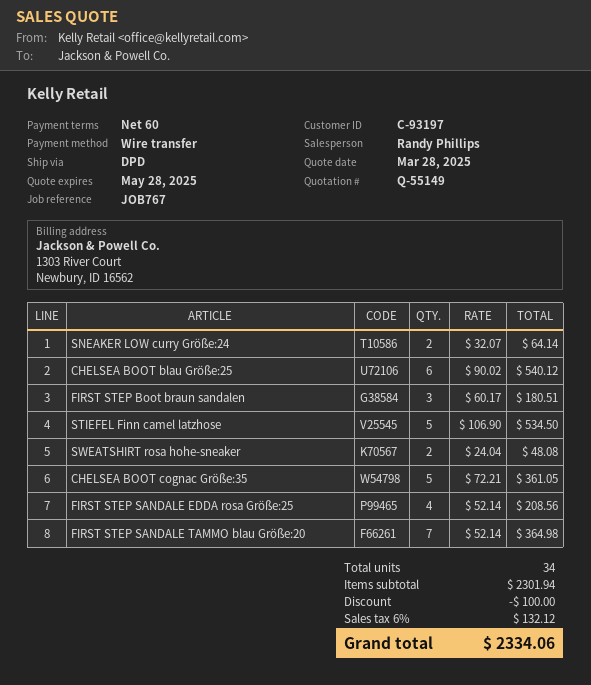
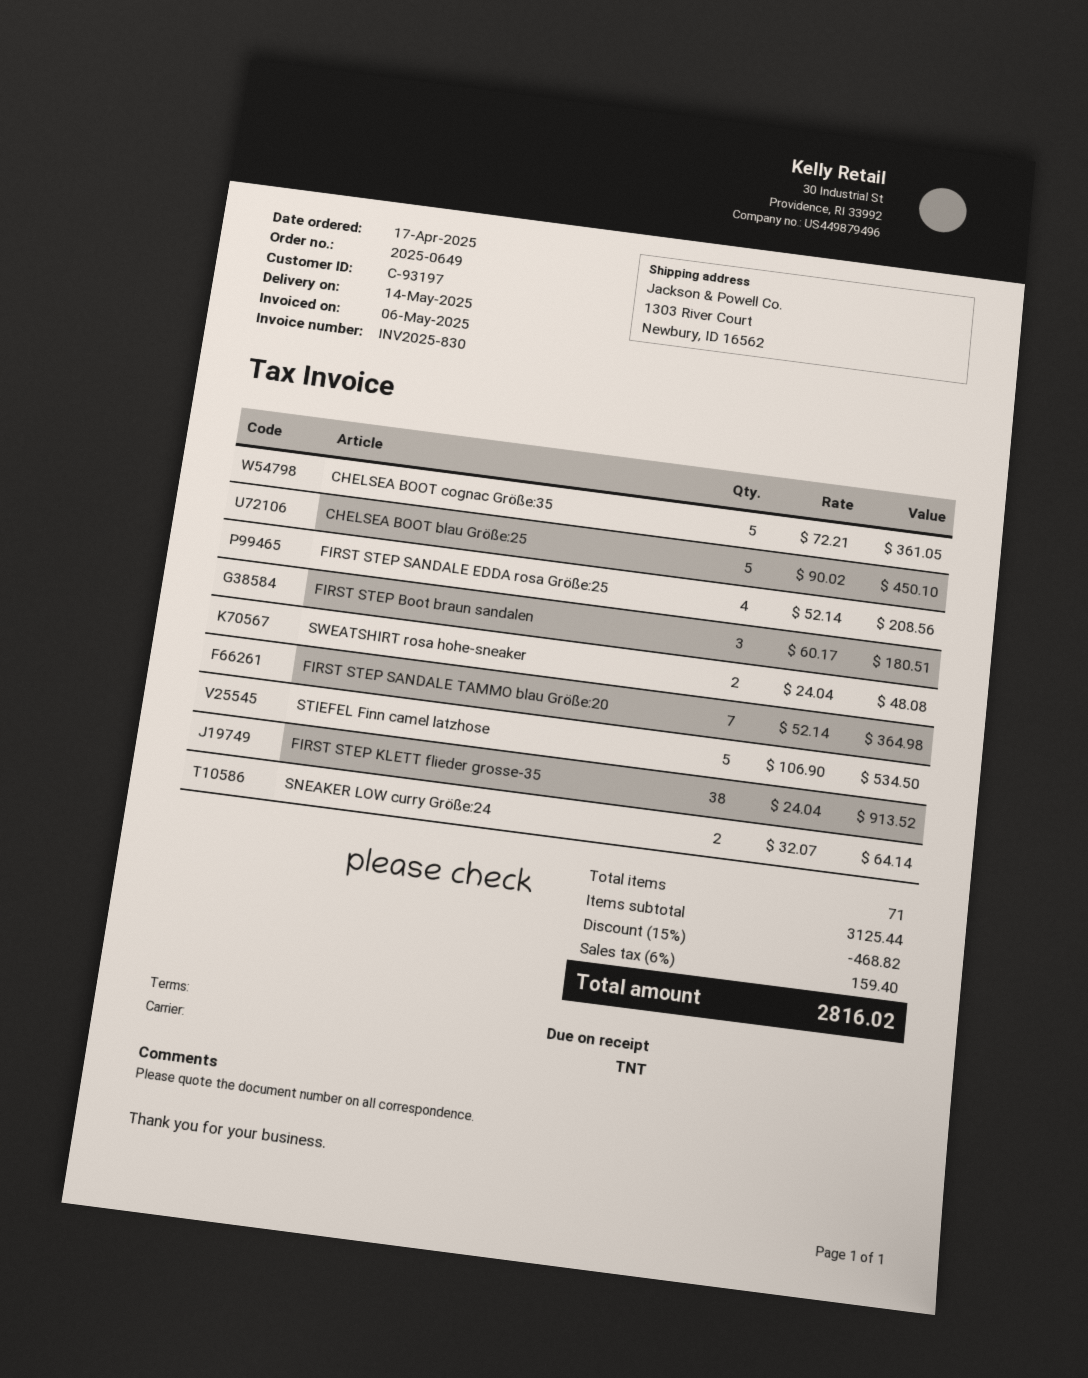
payment terms: 60 days -> on receipt
shipping method: DPD -> TNT
CHELSEA BOOT blau Größe:25: 6 x 90.02 = 540.12 -> 5 x 90.02 = 450.10
FIRST STEP KLETT flieder grosse-35: none -> 38 x 24.04 = 913.52
total quantity: 34 -> 71
subtotal: 2301.94 -> 3125.44
discount: 100.00 -> 468.82
tax: 6% = 132.12 -> 6% = 159.40
total: 2334.06 -> 2816.02

